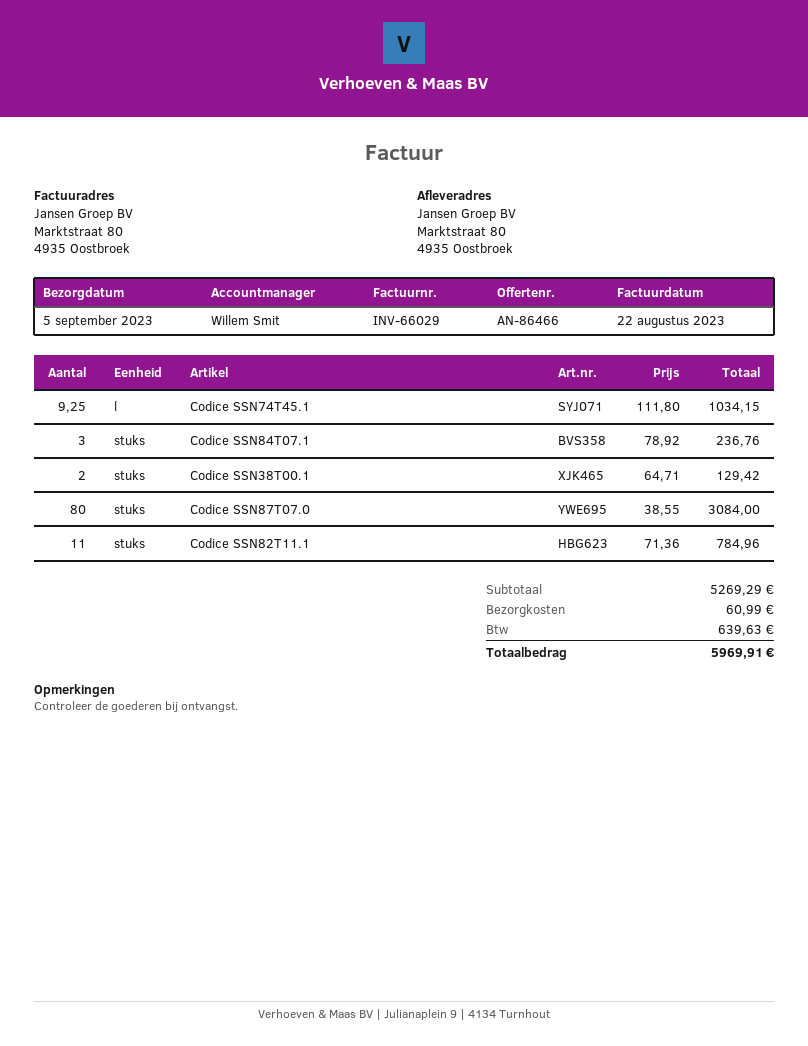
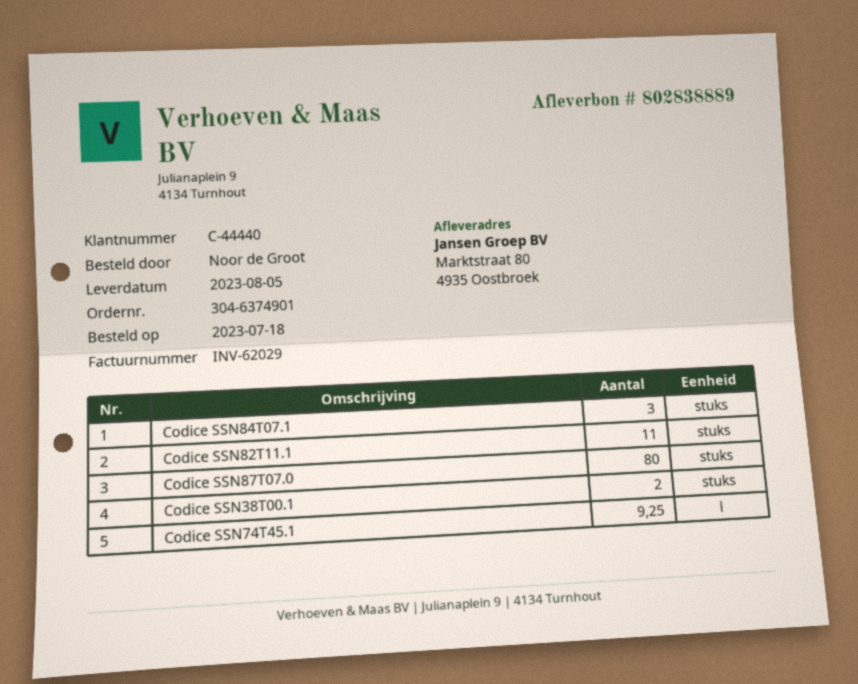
delivery date: 2023-09-05 -> 2023-08-05
invoice number: INV-66029 -> INV-62029

